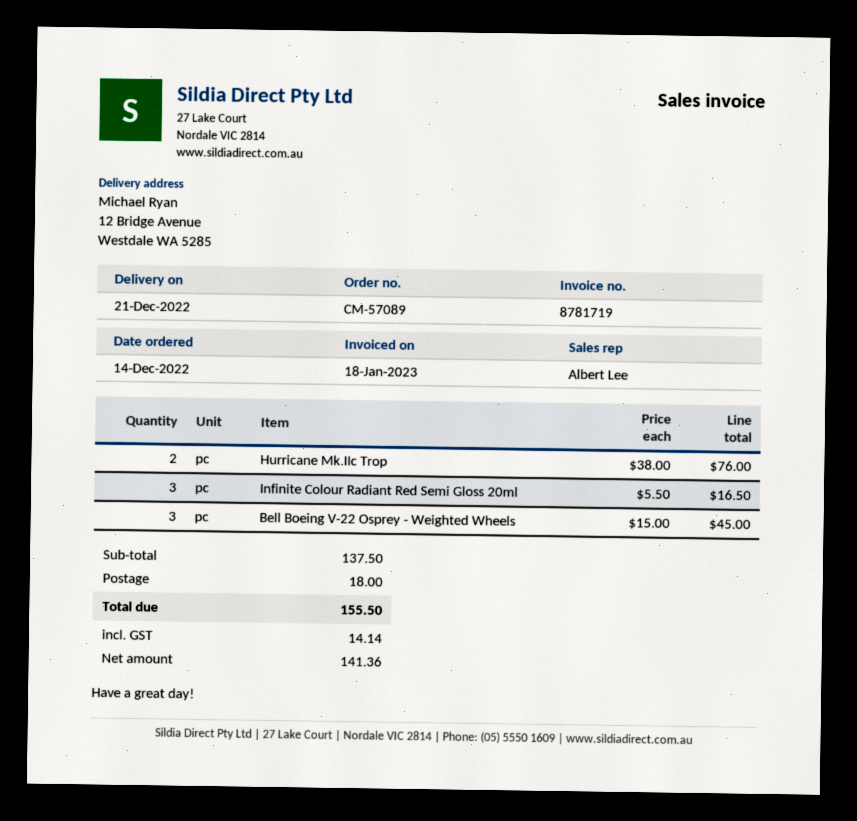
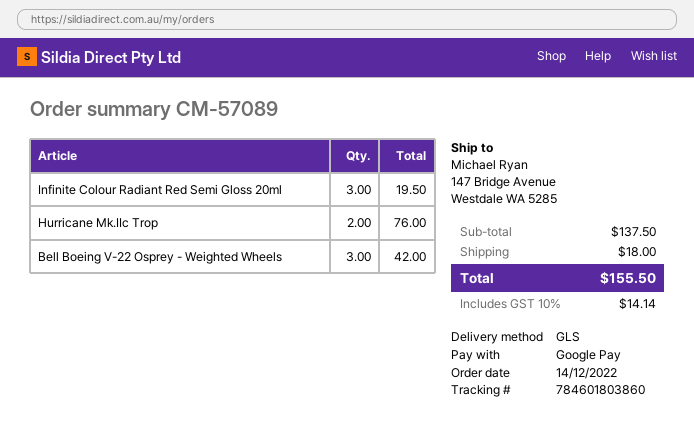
ship to: 12 Bridge Avenue, Westdale WA 5285 -> 147 Bridge Avenue, Westdale WA 5285
Infinite Colour Radiant Red Semi Gloss 20ml: 3 for 16.50 -> 3 for 19.50
Bell Boeing V-22 Osprey - Weighted Wheels: 3 for 45.00 -> 3 for 42.00

